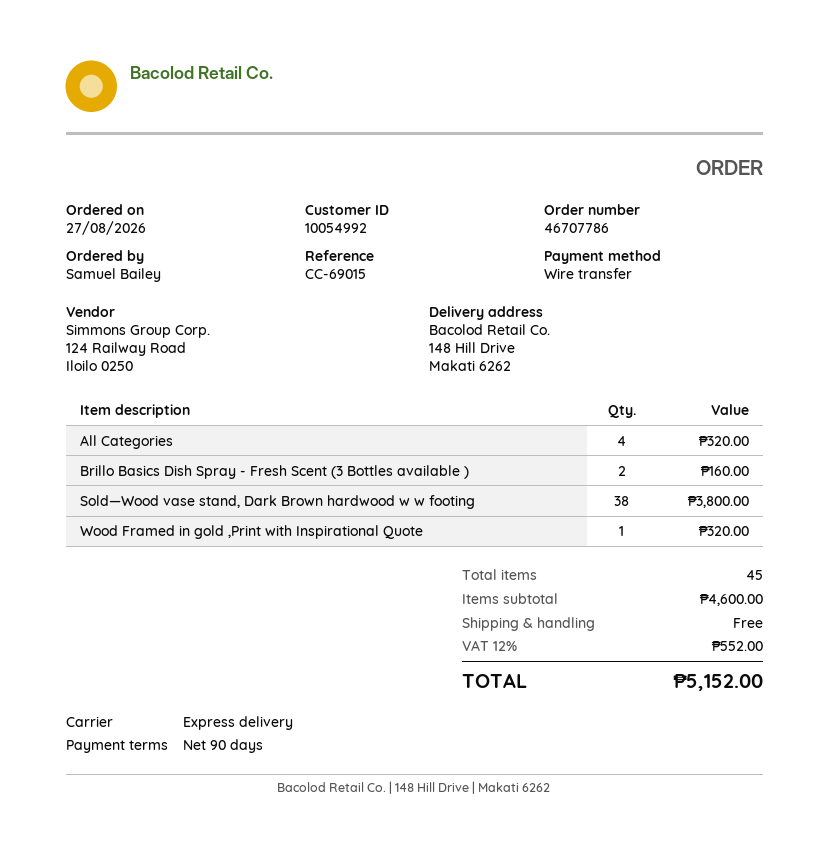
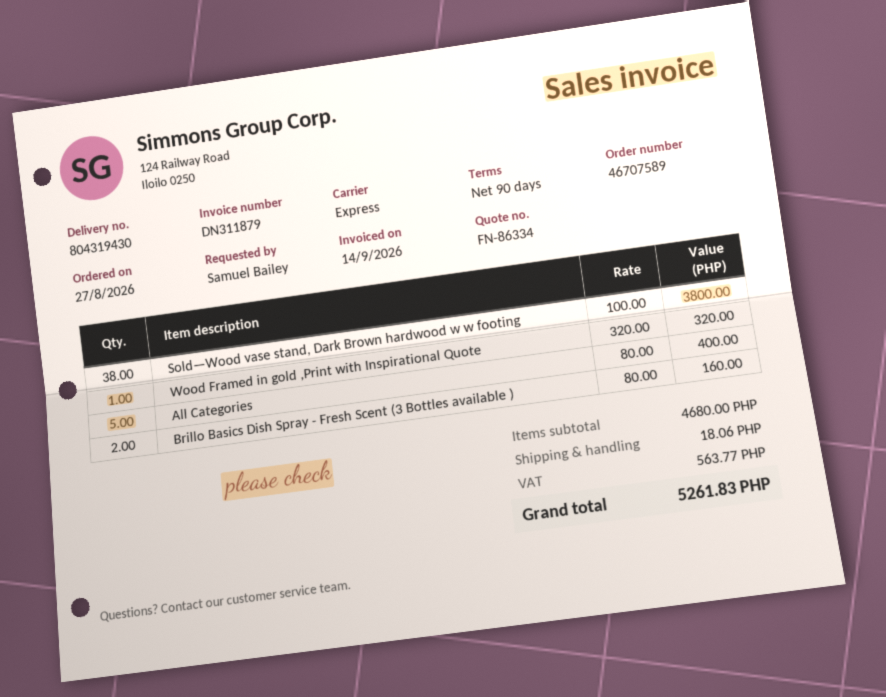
order number: 46707786 -> 46707589
All Categories: 4 for 320.00 -> 5 for 400.00
subtotal: 4600.00 -> 4680.00
shipping: 0.00 -> 18.06
tax: 552.00 -> 563.77
total: 5152.00 -> 5261.83

